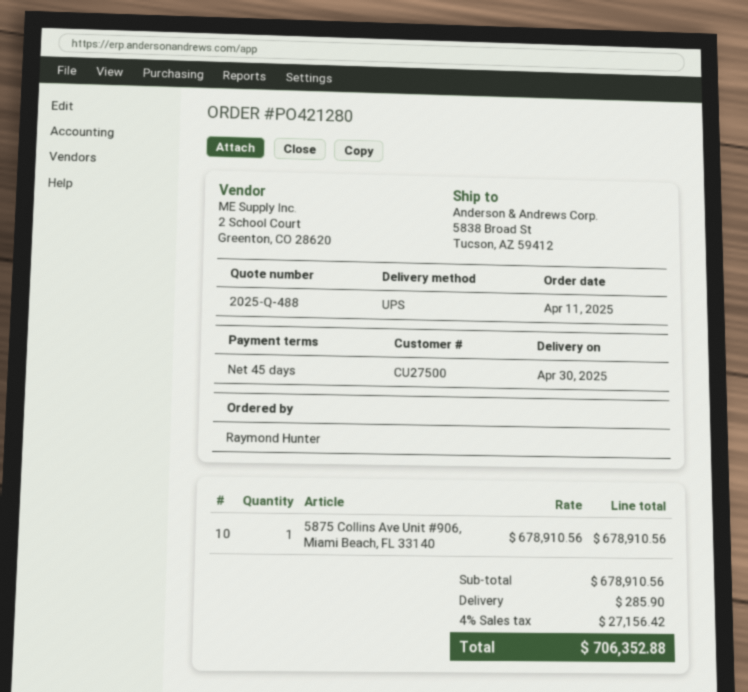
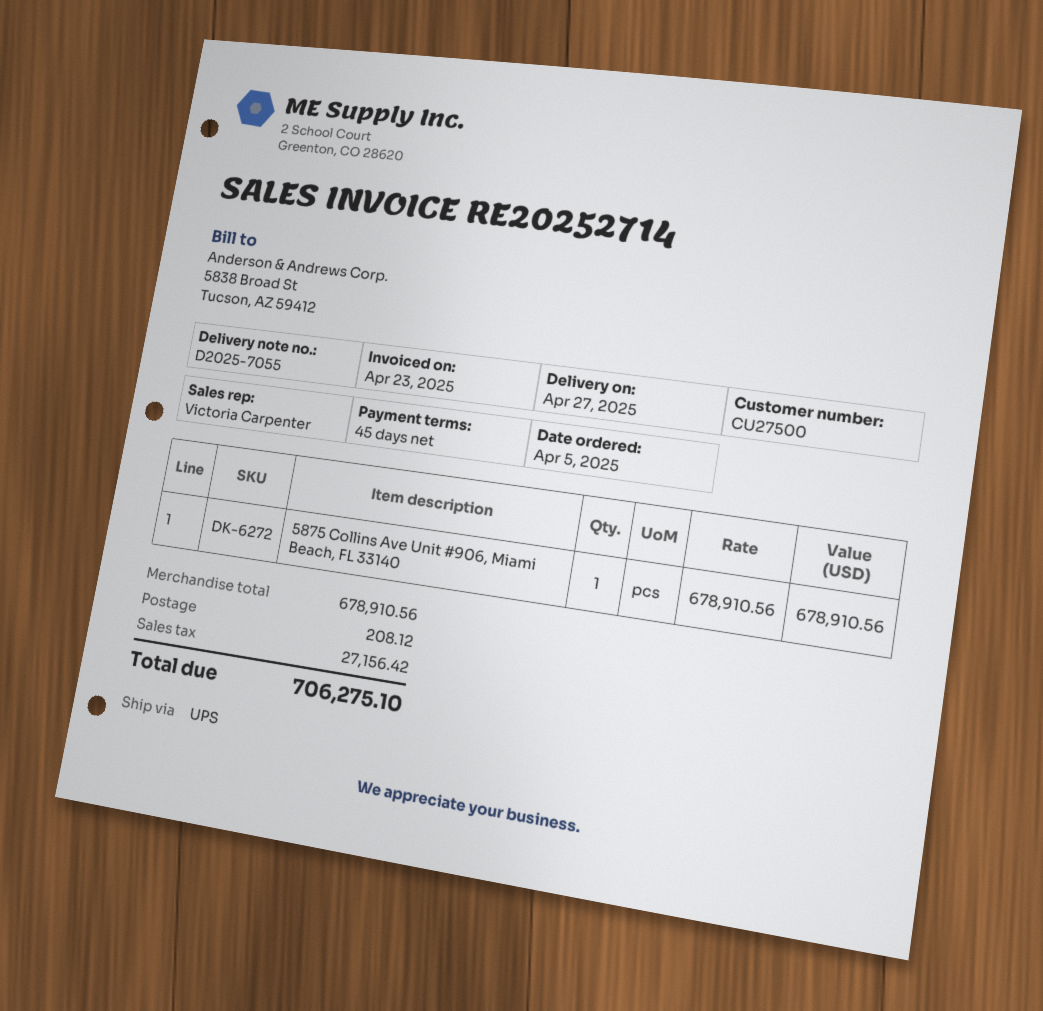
order date: 2025-04-11 -> 2025-04-05
delivery date: 2025-04-30 -> 2025-04-27
shipping: 285.90 -> 208.12
total: 706352.88 -> 706275.10

